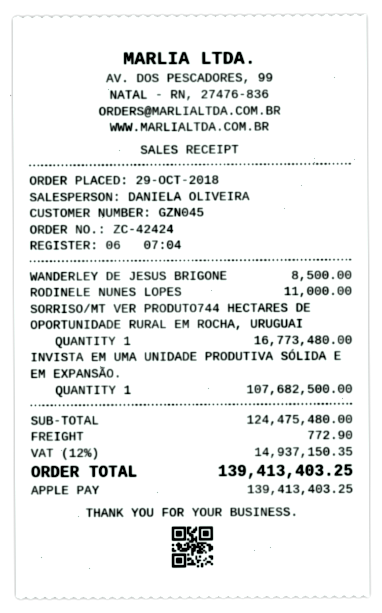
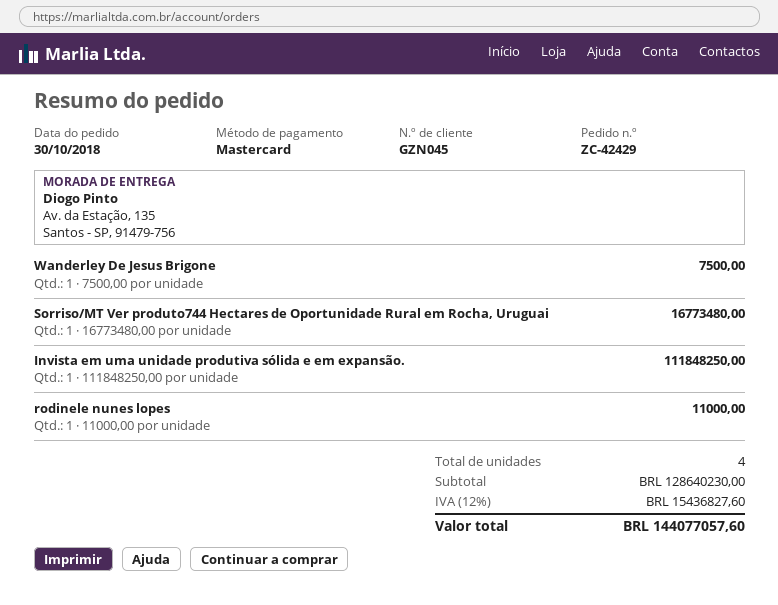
order number: ZC-42424 -> ZC-42429
order date: 2018-10-29 -> 2018-10-30
payment method: Apple Pay -> Mastercard
WANDERLEY DE JESUS BRIGONE: 1 for 8500.00 -> 1 for 7500.00
INVISTA EM UMA UNIDADE PRODUTIVA SÓLIDA E EM EXPANSÃO.: 1 for 107682500.00 -> 1 for 111848250.00
subtotal: 124475480.00 -> 128640230.00
shipping: 772.90 -> none
tax: 12% = 14937150.35 -> 12% = 15436827.60
total: 139413403.25 -> 144077057.60

